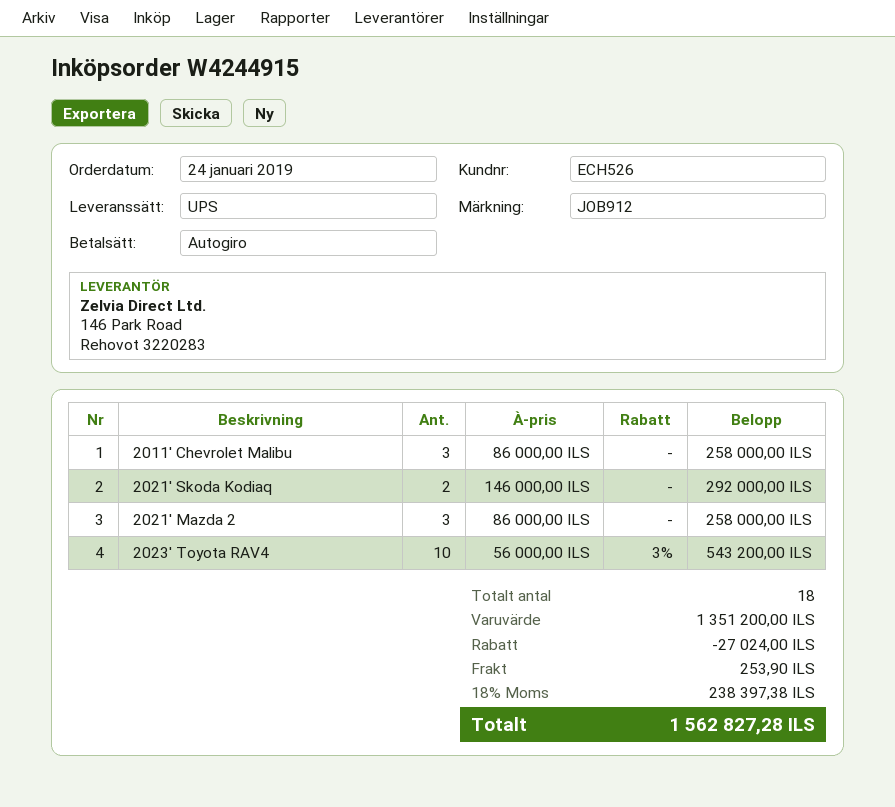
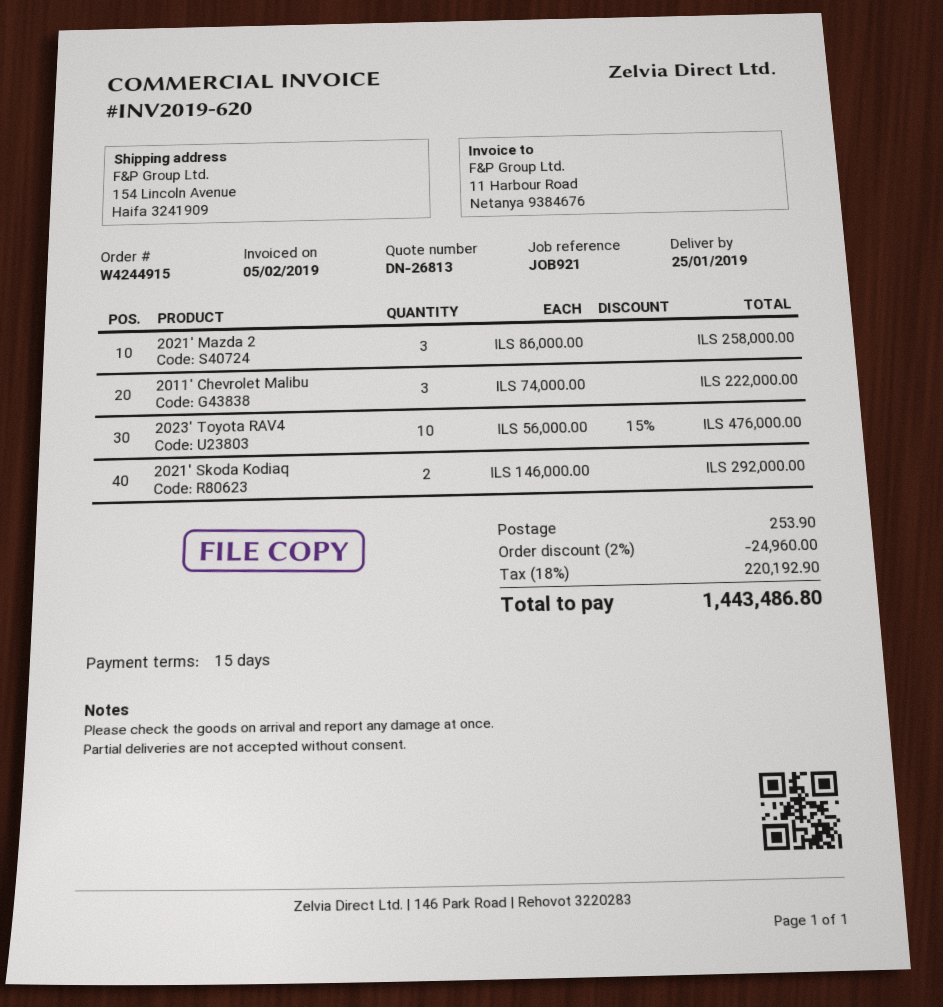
reference: JOB912 -> JOB921
2011' Chevrolet Malibu: 3 x 86000.00 = 258000.00 -> 3 x 74000.00 = 222000.00
2023' Toyota RAV4: 10 x 56000.00 - 3% = 543200.00 -> 10 x 56000.00 - 15% = 476000.00
discount: 27024.00 -> 24960.00
tax: 18% = 238397.38 -> 18% = 220192.90
total: 1562827.28 -> 1443486.80

